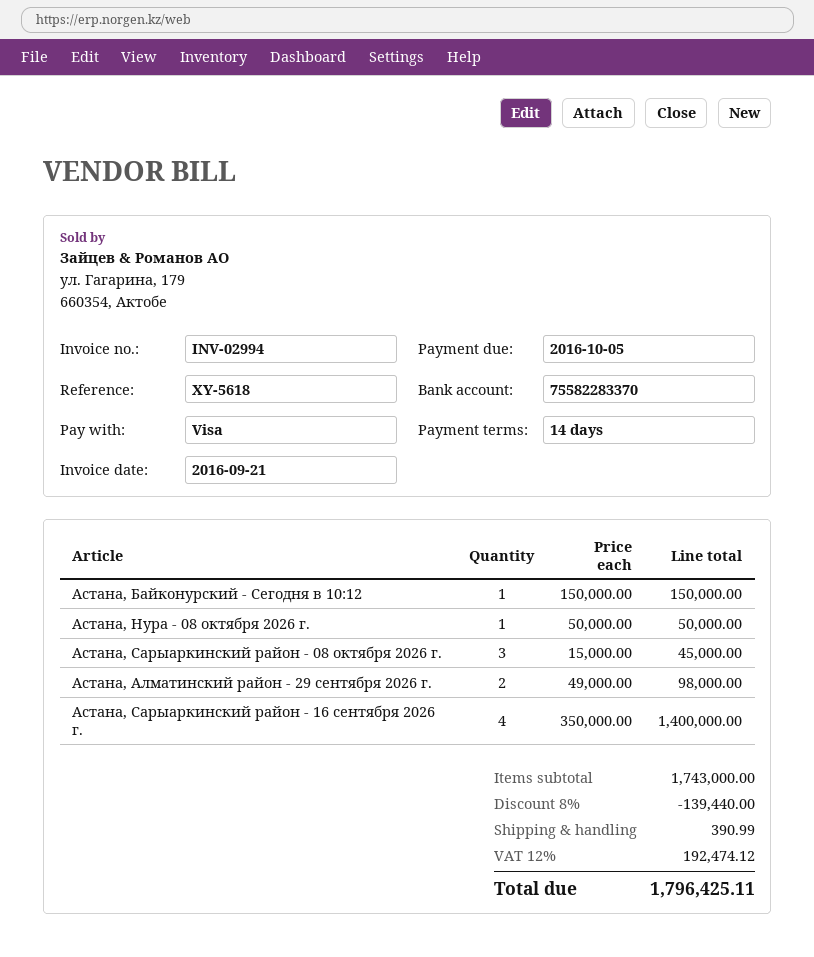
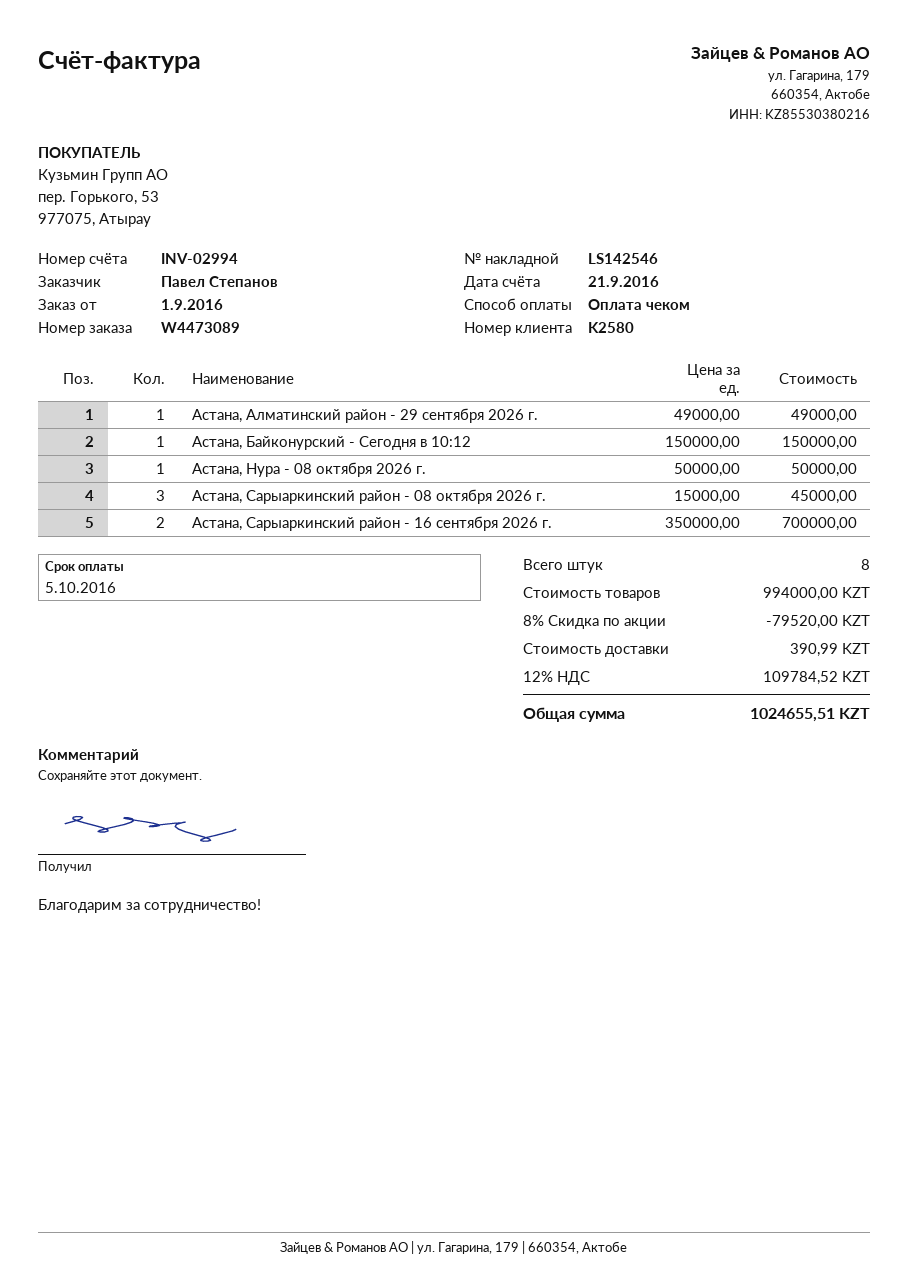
payment method: Visa -> cheque
Астана, Алматинский район - 29 сентября 2026 г.: 2 x 49000.00 = 98000.00 -> 1 x 49000.00 = 49000.00
Астана, Сарыаркинский район - 16 сентября 2026 г.: 4 x 350000.00 = 1400000.00 -> 2 x 350000.00 = 700000.00
subtotal: 1743000.00 -> 994000.00
discount: 8% = 139440.00 -> 8% = 79520.00
tax: 12% = 192474.12 -> 12% = 109784.52
total: 1796425.11 -> 1024655.51

